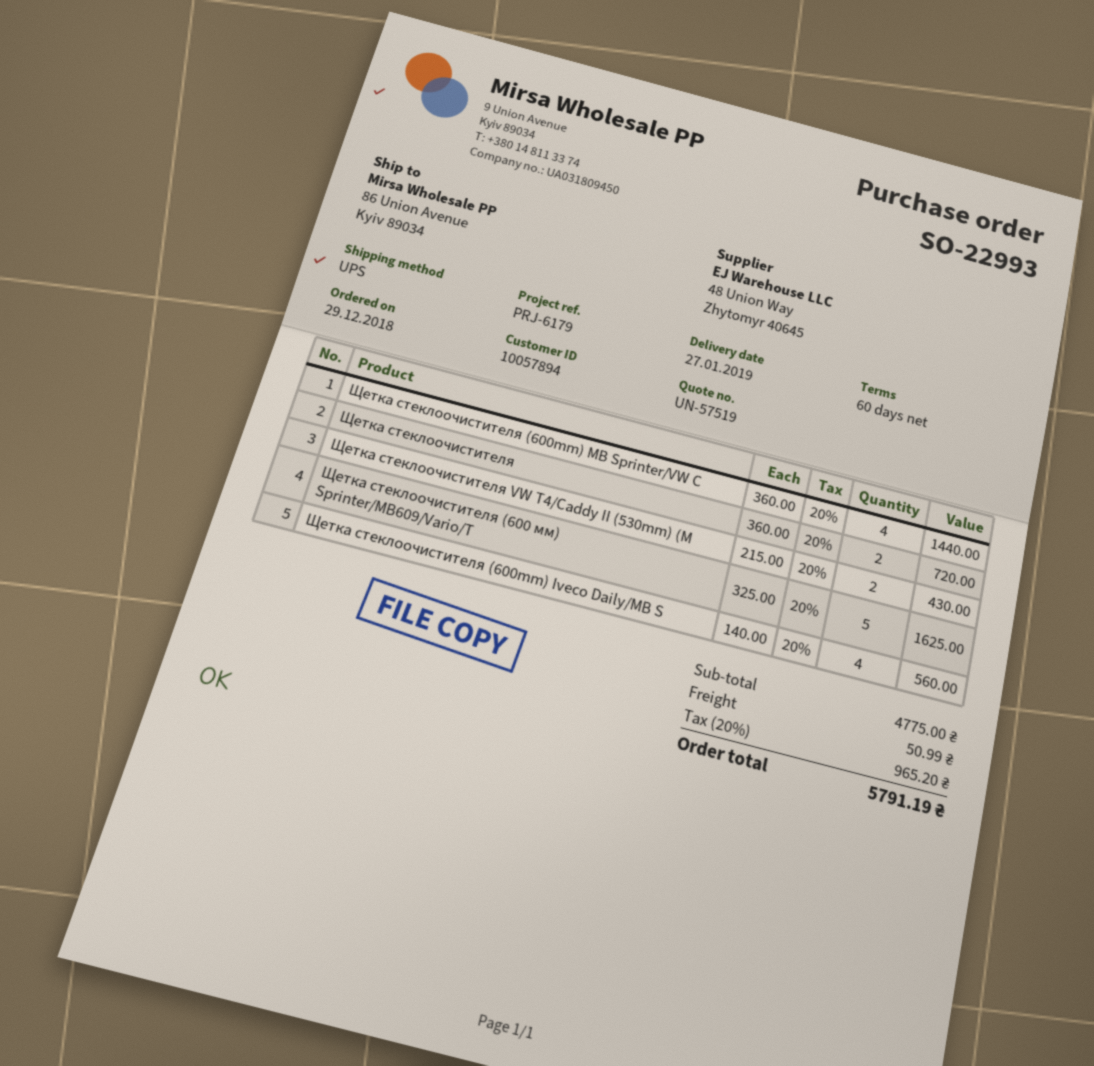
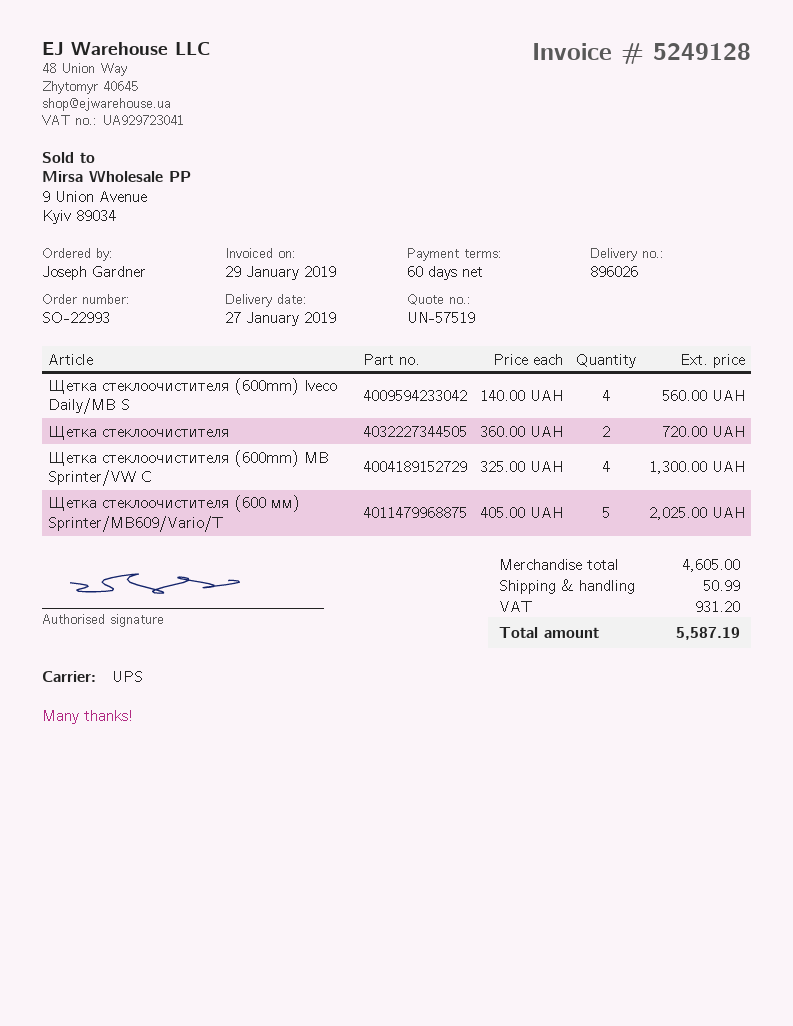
Щетка стеклоочистителя (600mm) MB Sprinter/VW C: 4 x 360.00 = 1440.00 -> 4 x 325.00 = 1300.00
Щетка стеклоочистителя VW T4/Caddy II (530mm) (M: 2 x 215.00 = 430.00 -> none
Щетка стеклоочистителя (600 мм) Sprinter/MB609/Vario/T: 5 x 325.00 = 1625.00 -> 5 x 405.00 = 2025.00
subtotal: 4775.00 -> 4605.00
tax: 965.20 -> 931.20
total: 5791.19 -> 5587.19

